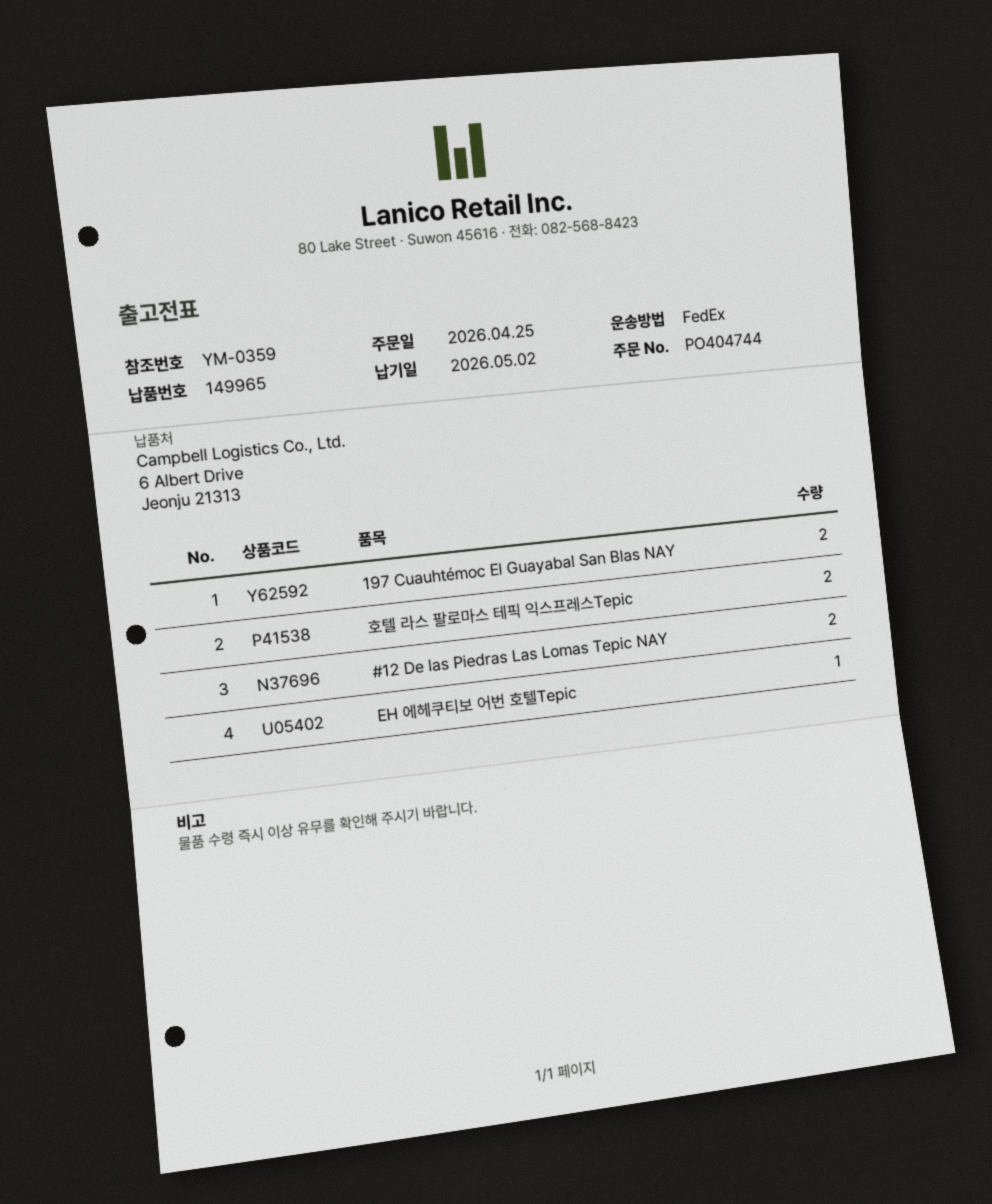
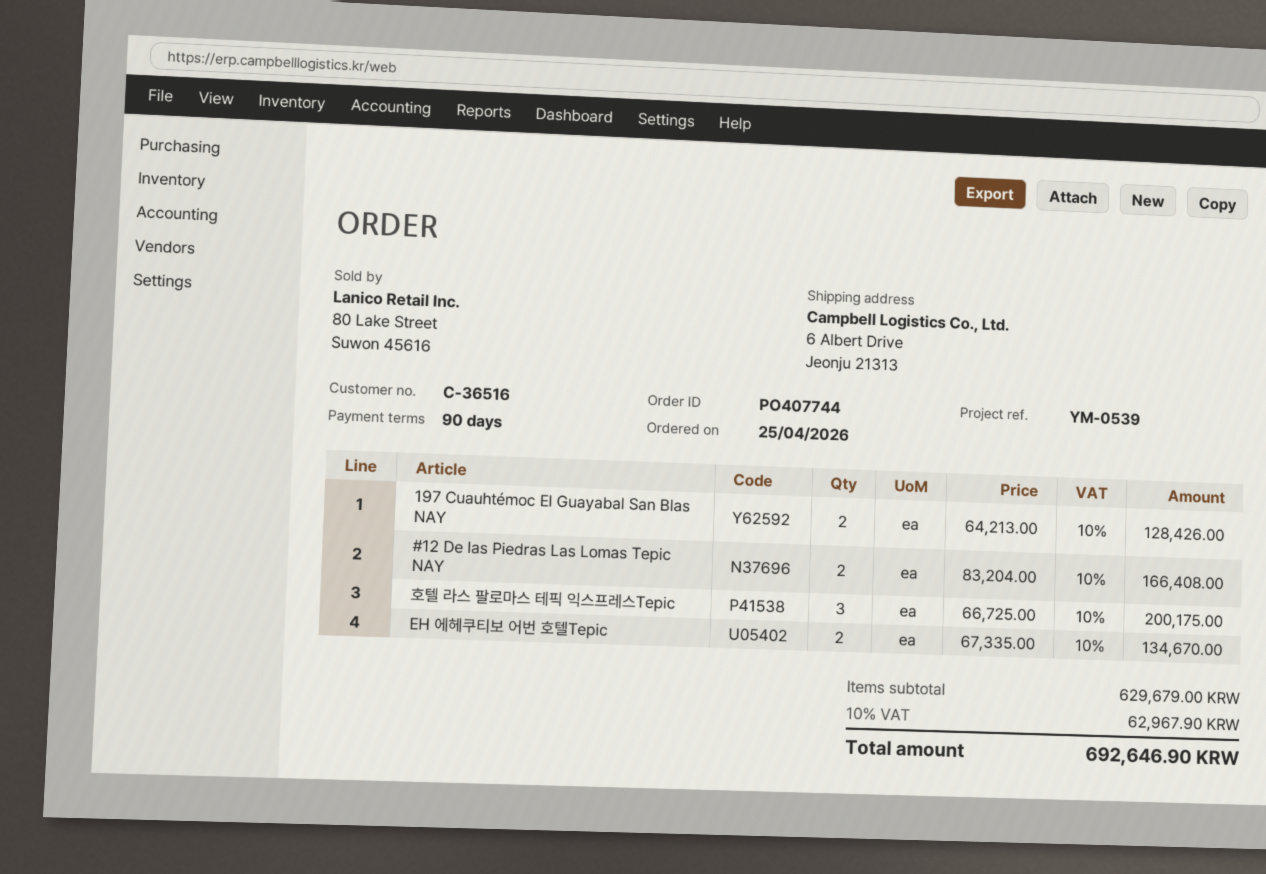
order number: PO404744 -> PO407744
reference: YM-0359 -> YM-0539
호텔 라스 팔로마스 테픽 익스프레스Tepic: 2 -> 3
EH 에헤쿠티보 어번 호텔Tepic: 1 -> 2

